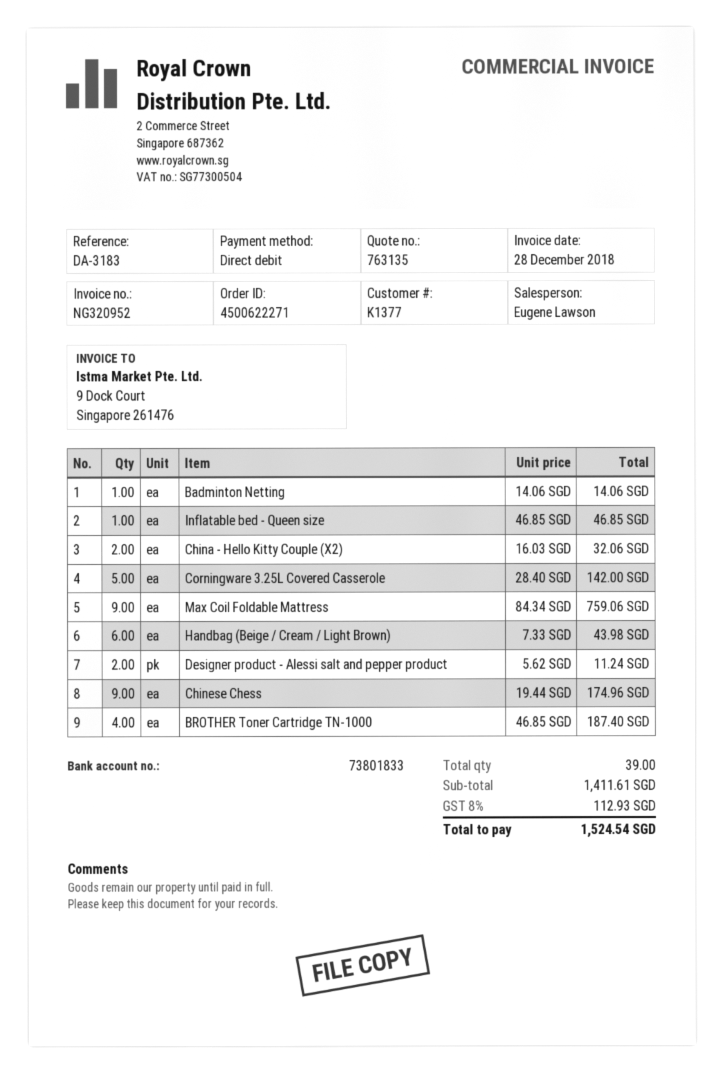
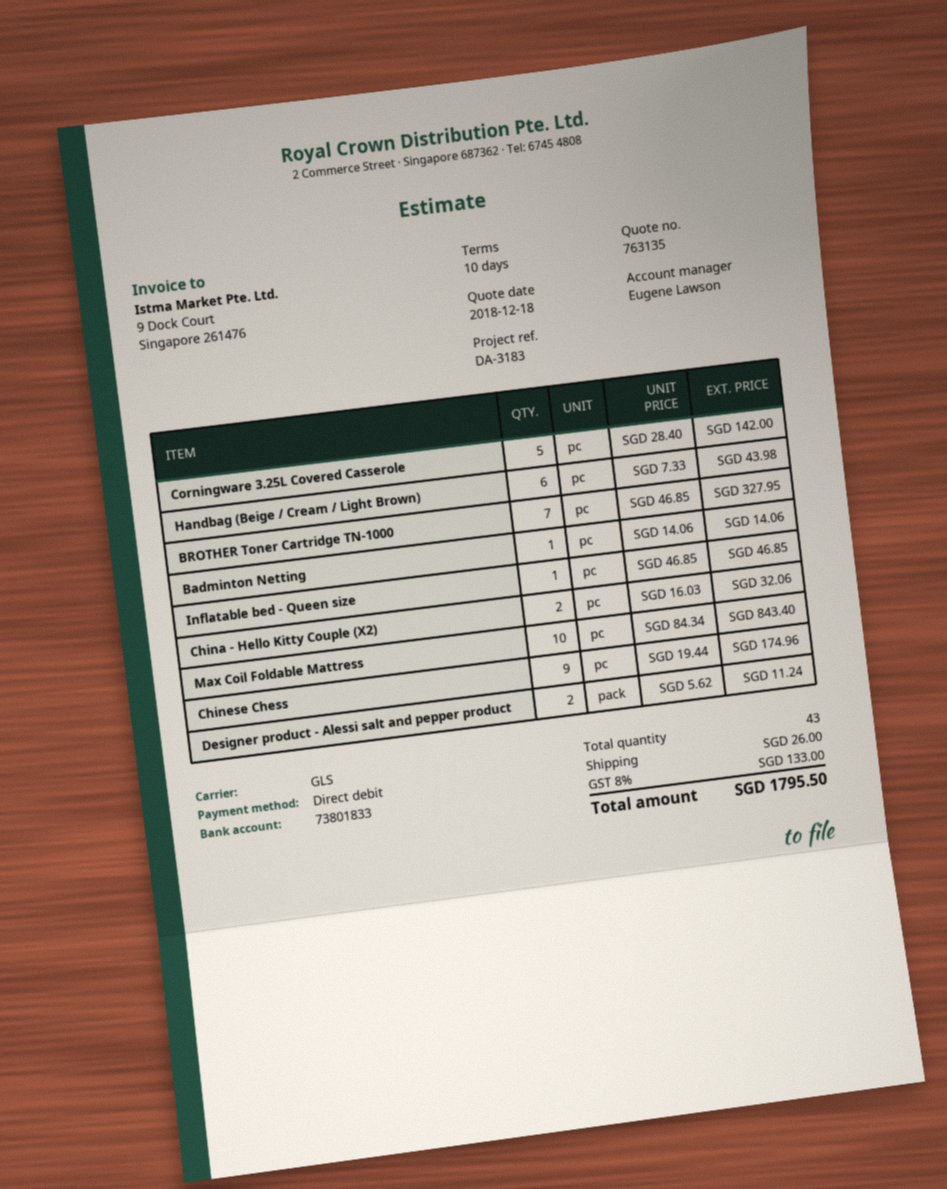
Max Coil Foldable Mattress: 9 x 84.34 = 759.06 -> 10 x 84.34 = 843.40
BROTHER Toner Cartridge TN-1000: 4 x 46.85 = 187.40 -> 7 x 46.85 = 327.95
total quantity: 39 -> 43
shipping: none -> 26.00
tax: 8% = 112.93 -> 8% = 133.00
total: 1524.54 -> 1795.50

